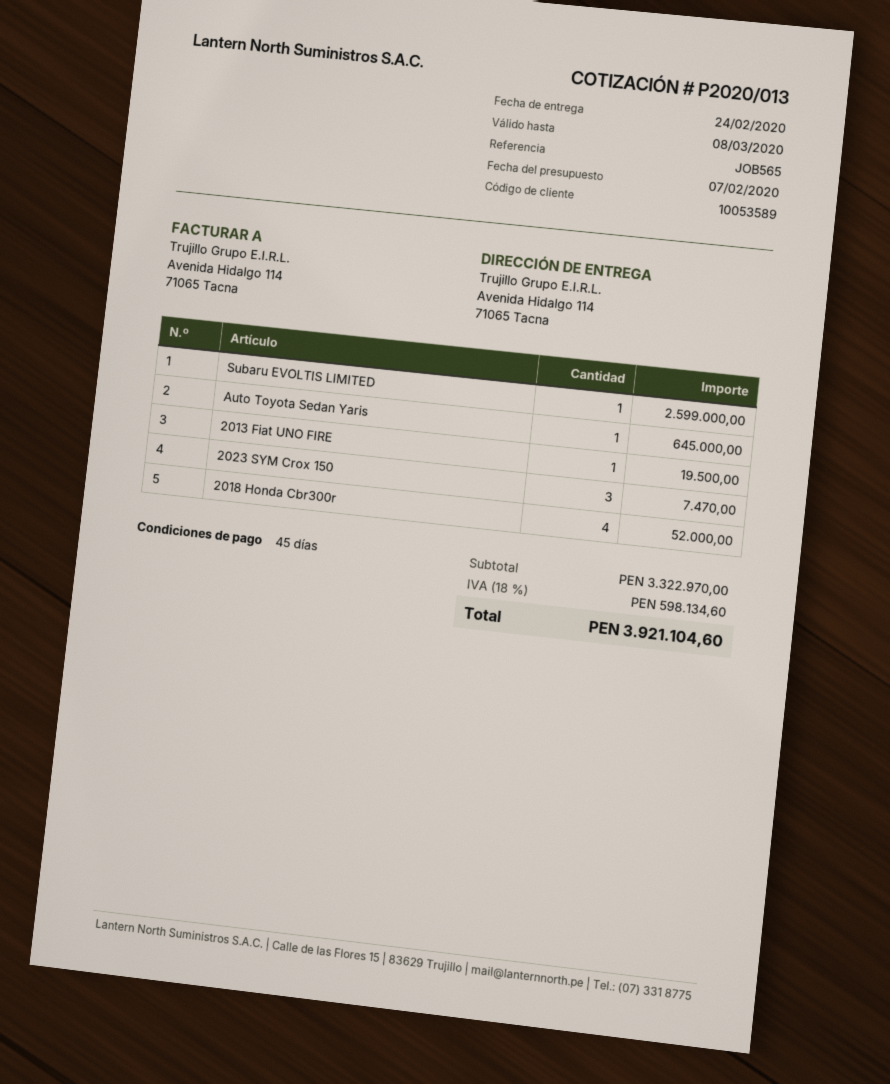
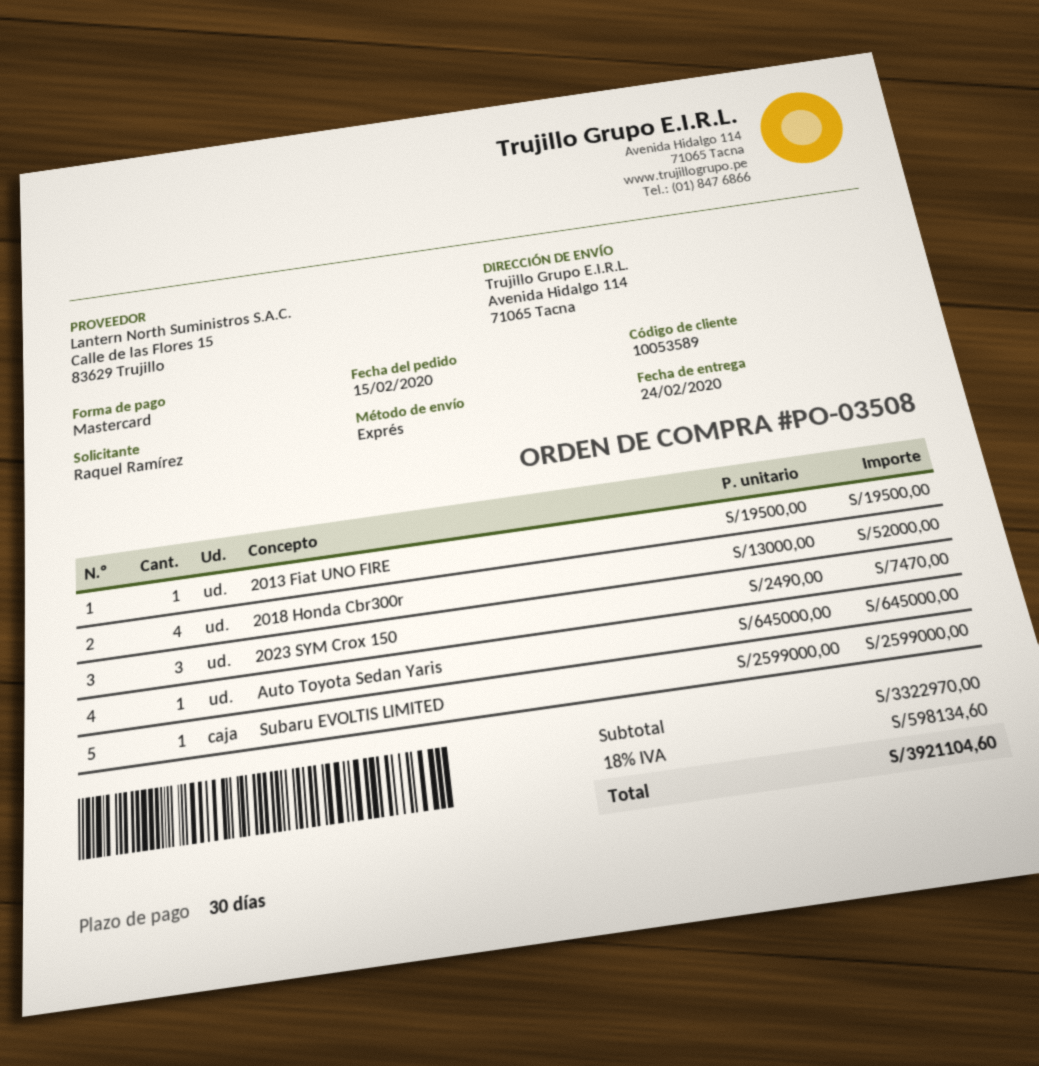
payment terms: 45 days -> 30 days

